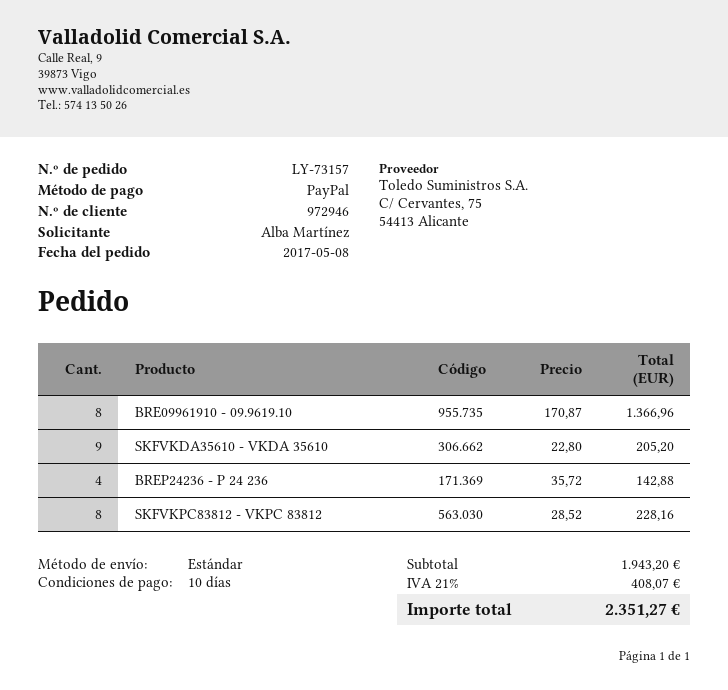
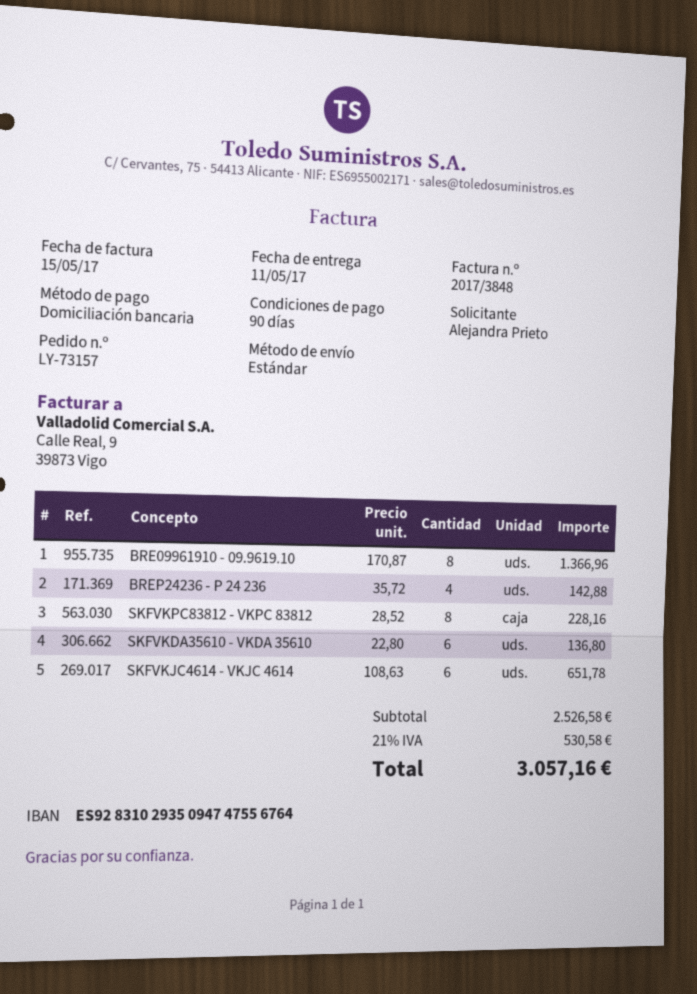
payment terms: 10 days -> 90 days
ordered by: Alba Martínez -> Alejandra Prieto
payment method: PayPal -> direct debit
SKFVKDA35610 - VKDA 35610: 9 x 22.80 = 205.20 -> 6 x 22.80 = 136.80
SKFVKJC4614 - VKJC 4614: none -> 6 x 108.63 = 651.78
subtotal: 1943.20 -> 2526.58
tax: 21% = 408.07 -> 21% = 530.58
total: 2351.27 -> 3057.16

